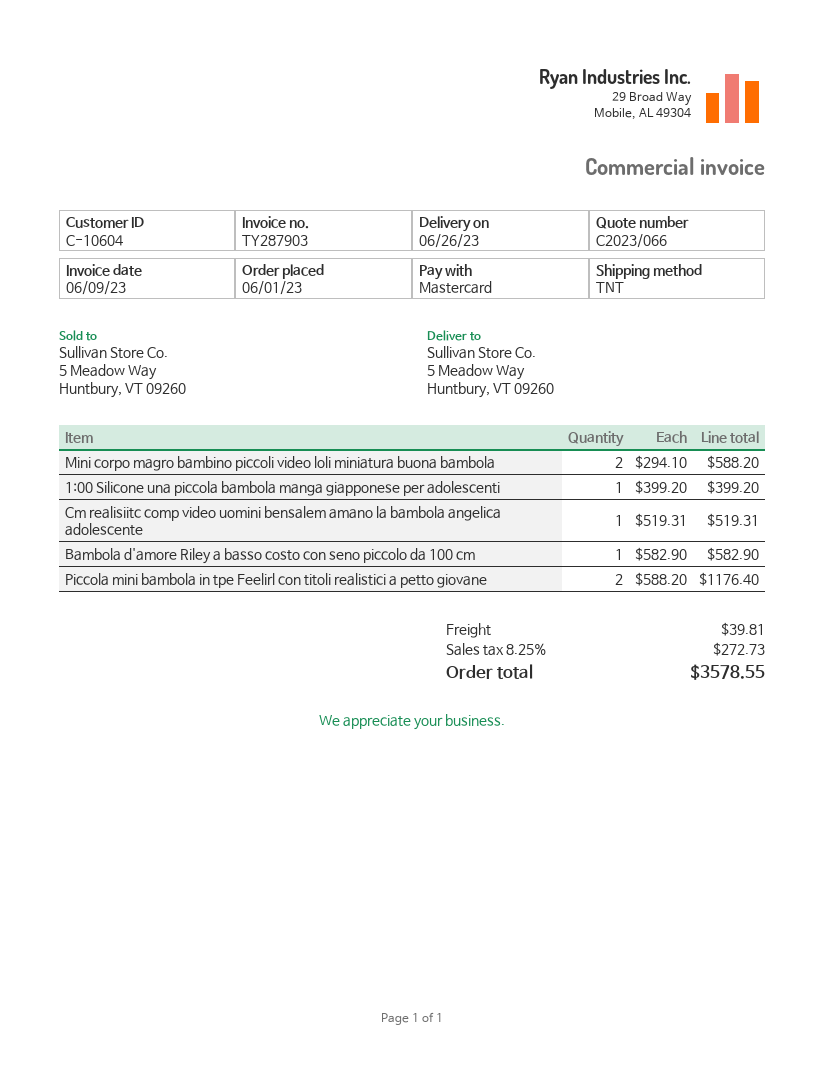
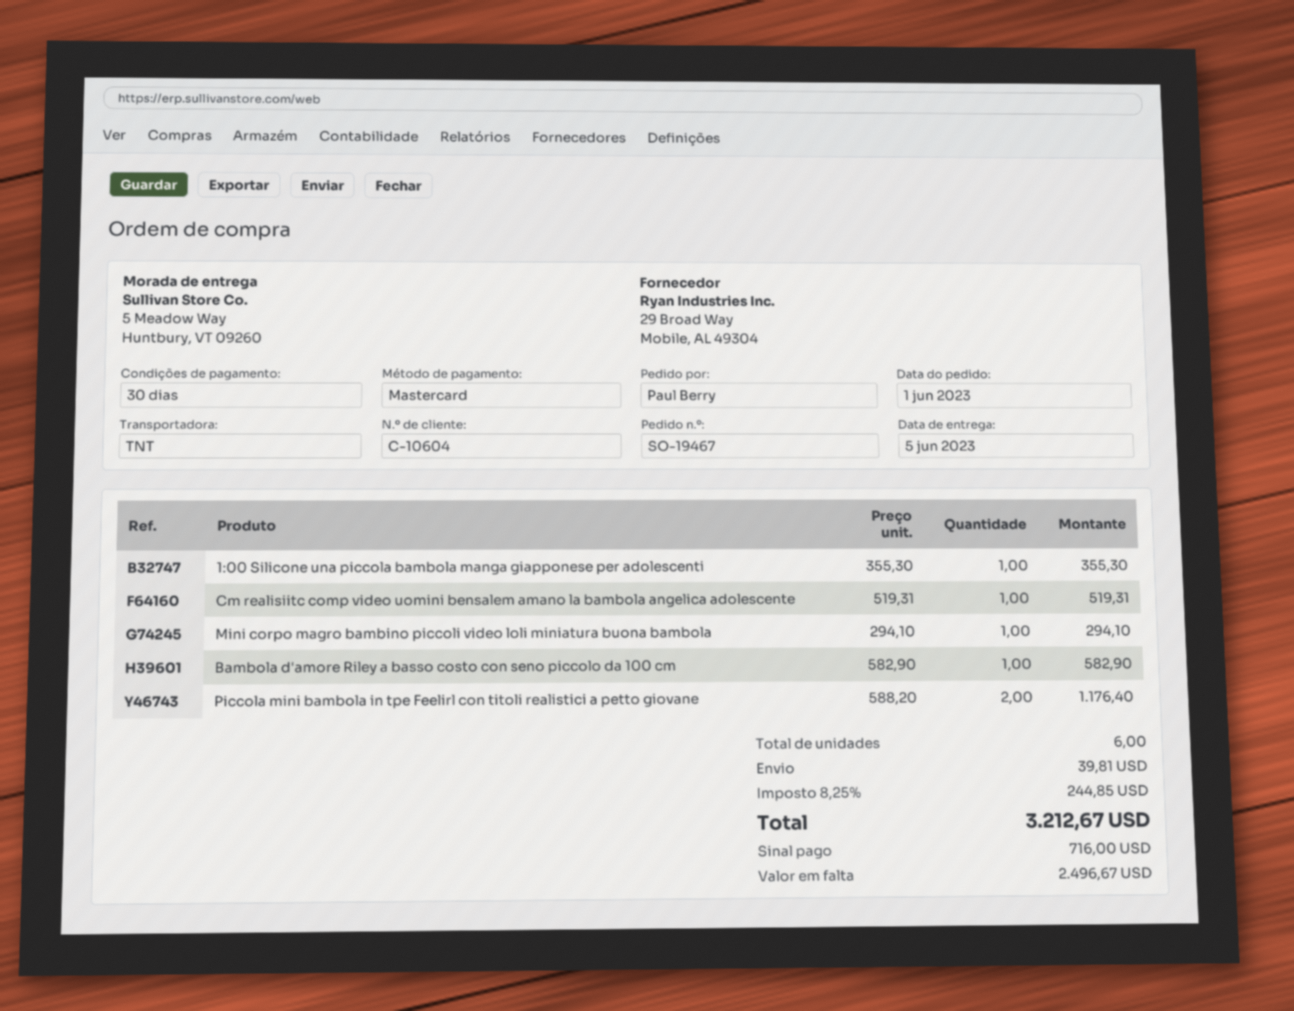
delivery date: 2023-06-26 -> 2023-06-05
Mini corpo magro bambino piccoli video loli miniatura buona bambola: 2 x 294.10 = 588.20 -> 1 x 294.10 = 294.10
1:00 Silicone una piccola bambola manga giapponese per adolescenti: 1 x 399.20 = 399.20 -> 1 x 355.30 = 355.30
tax: 8.25% = 272.73 -> 8.25% = 244.85
total: 3578.55 -> 3212.67

